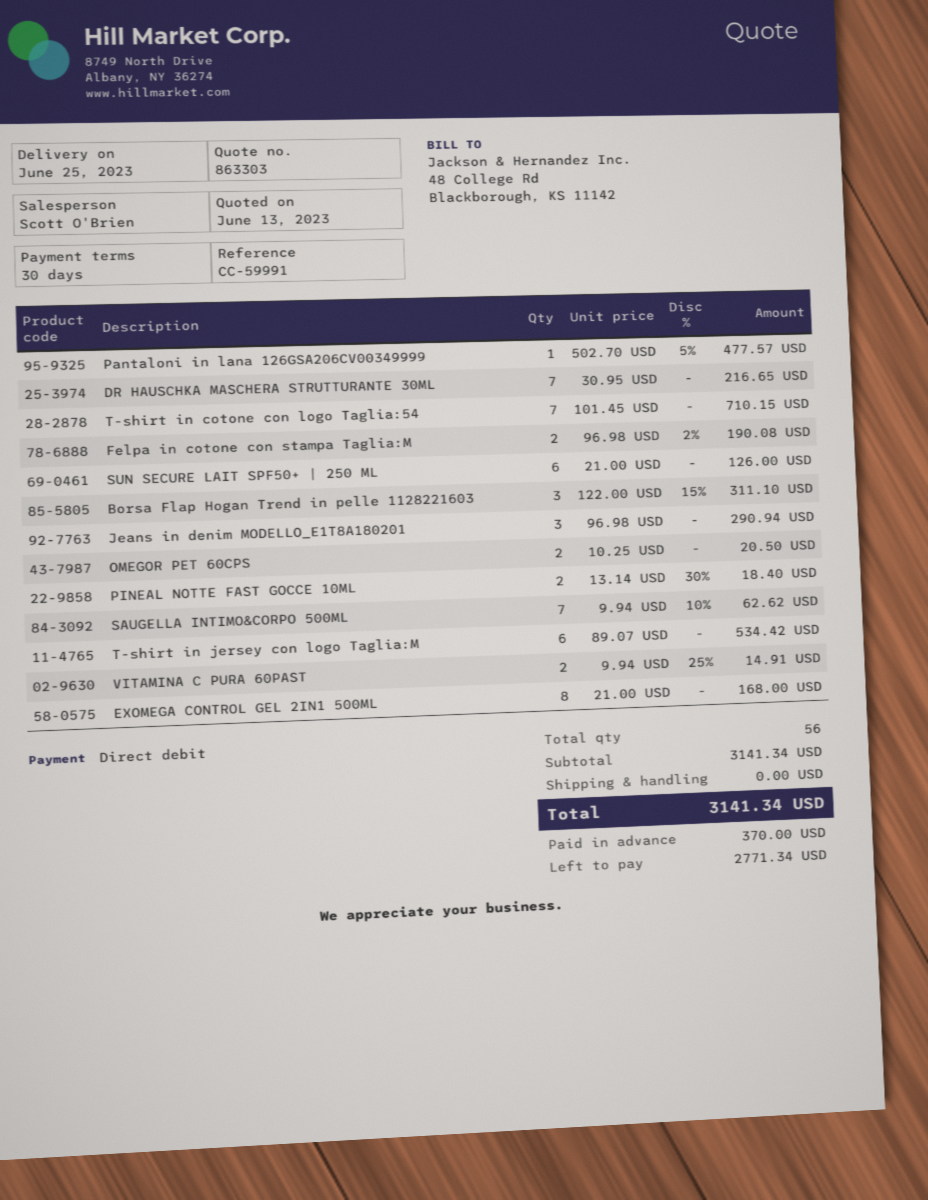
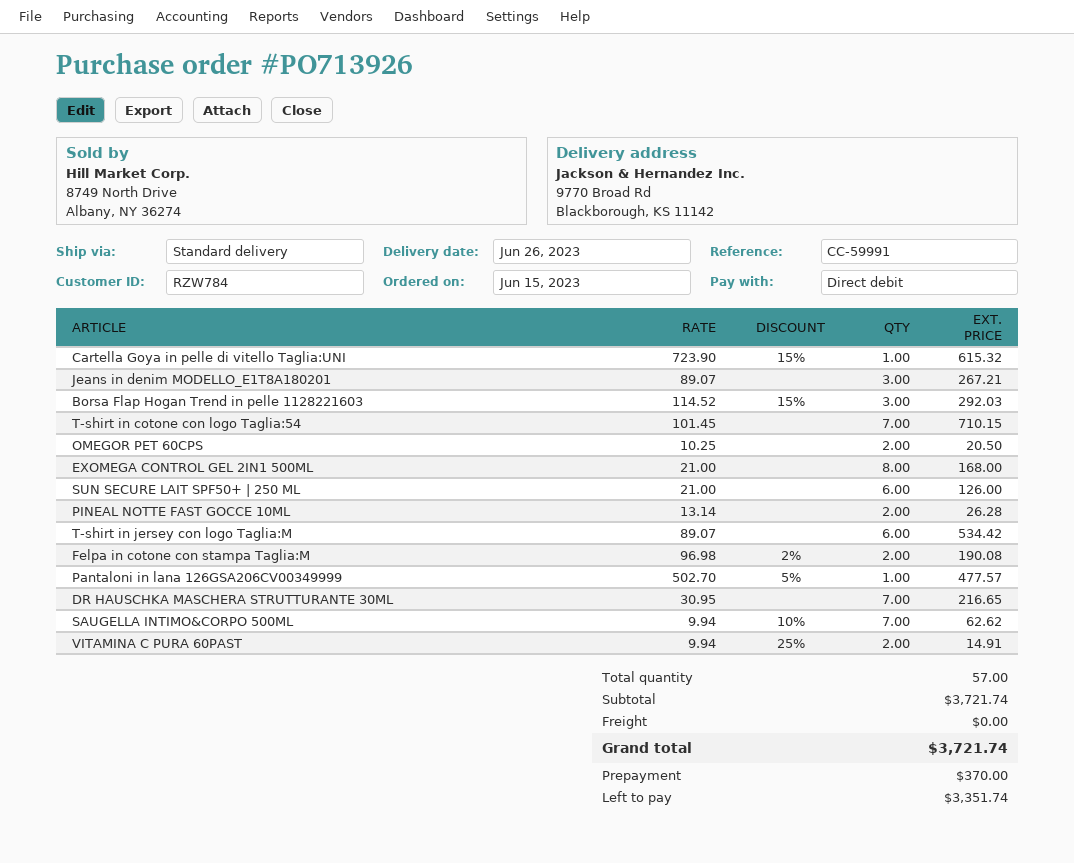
delivery date: 2023-06-25 -> 2023-06-26
Borsa Flap Hogan Trend in pelle 1128221603: 3 x 122.00 - 15% = 311.10 -> 3 x 114.52 - 15% = 292.03
Jeans in denim MODELLO_E1T8A180201: 3 x 96.98 = 290.94 -> 3 x 89.07 = 267.21
PINEAL NOTTE FAST GOCCE 10ML: 2 x 13.14 - 30% = 18.40 -> 2 x 13.14 = 26.28
Cartella Goya in pelle di vitello Taglia:UNI: none -> 1 x 723.90 - 15% = 615.32
total quantity: 56 -> 57
subtotal: 3141.34 -> 3721.74
total: 3141.34 -> 3721.74
balance: 2771.34 -> 3351.74

